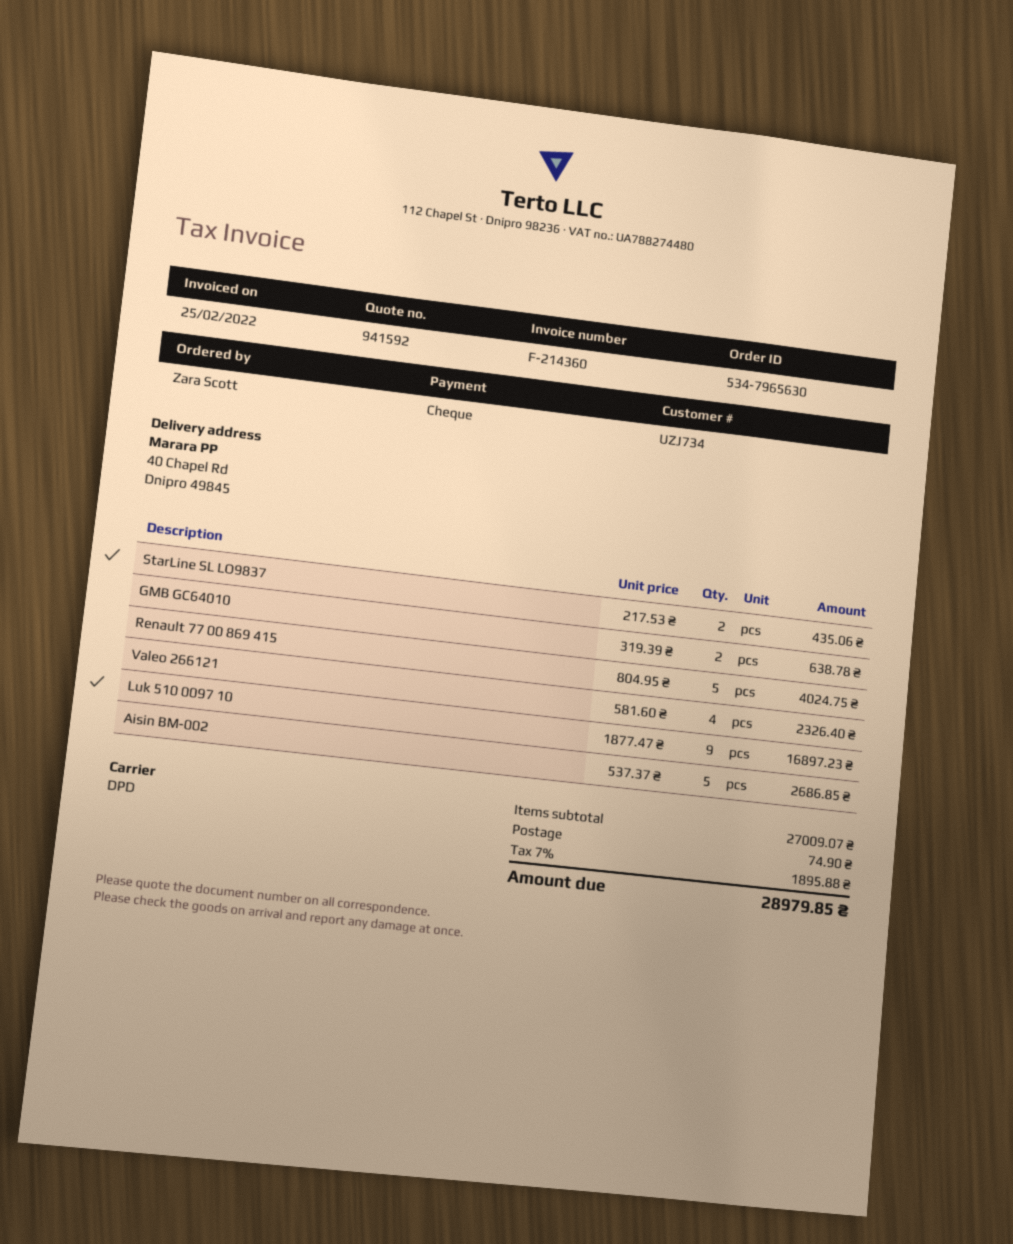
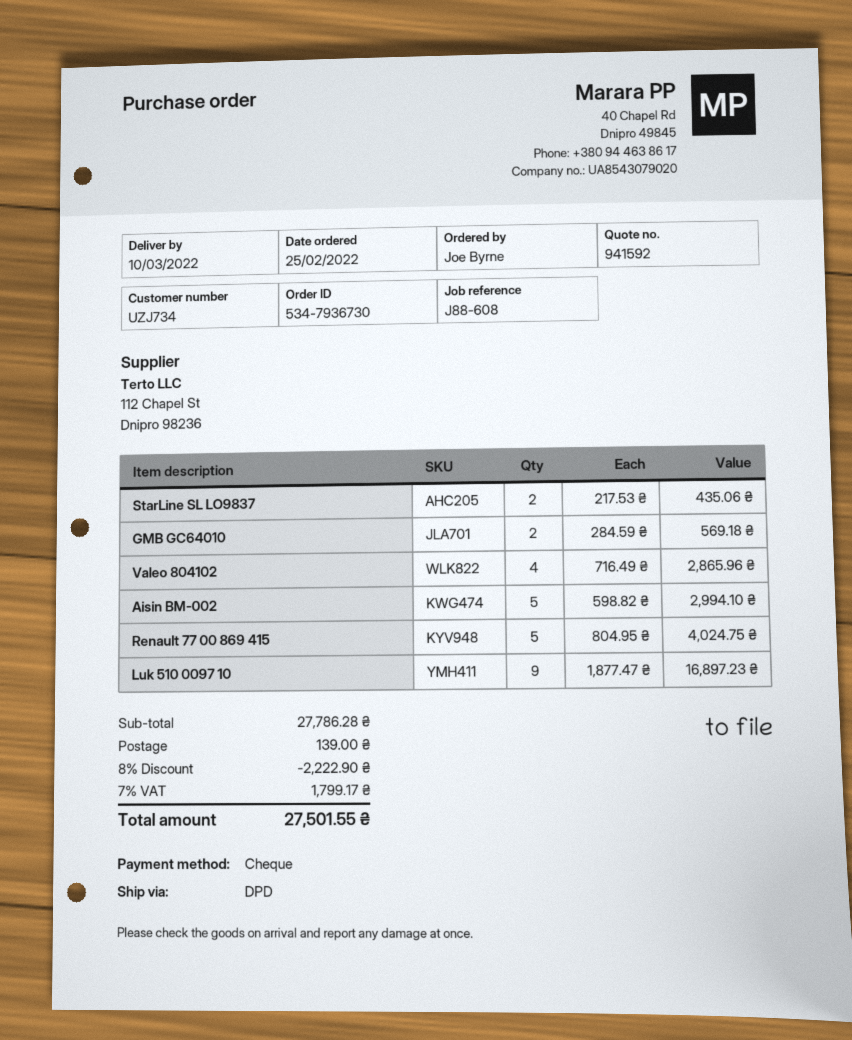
order number: 534-7965630 -> 534-7936730
ordered by: Zara Scott -> Joe Byrne
GMB GC64010: 2 x 319.39 = 638.78 -> 2 x 284.59 = 569.18
Valeo 266121: 4 x 581.60 = 2326.40 -> none
Aisin BM-002: 5 x 537.37 = 2686.85 -> 5 x 598.82 = 2994.10
Valeo 804102: none -> 4 x 716.49 = 2865.96
subtotal: 27009.07 -> 27786.28
discount: none -> 8% = 2222.90
shipping: 74.90 -> 139.00
tax: 7% = 1895.88 -> 7% = 1799.17
total: 28979.85 -> 27501.55

